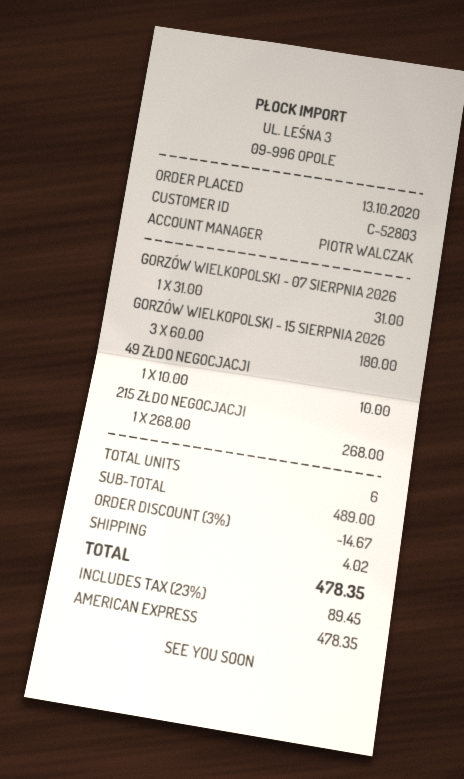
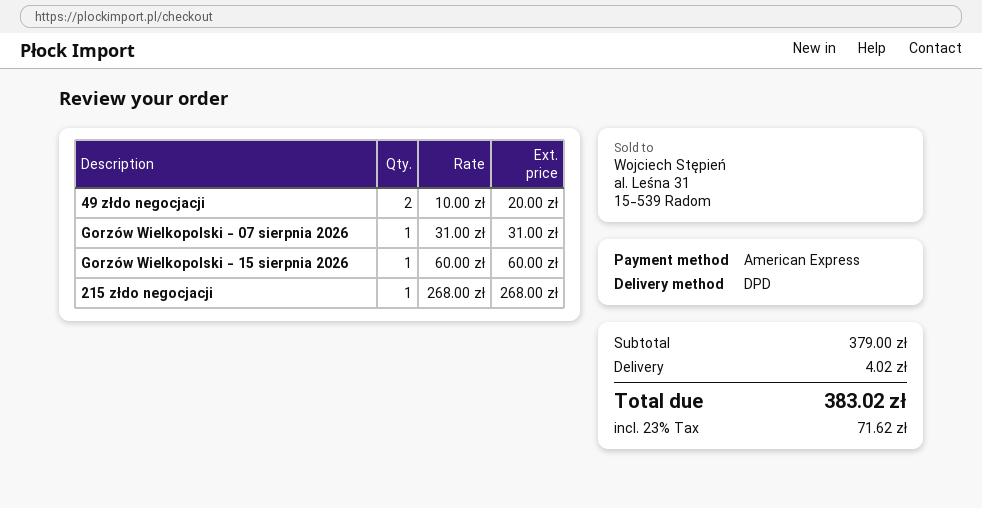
GORZÓW WIELKOPOLSKI - 15 SIERPNIA 2026: 3 x 60.00 = 180.00 -> 1 x 60.00 = 60.00
49 ZŁDO NEGOCJACJI: 1 x 10.00 = 10.00 -> 2 x 10.00 = 20.00
subtotal: 489.00 -> 379.00
discount: 3% = 14.67 -> none
tax: 23% = 89.45 -> 23% = 71.62
total: 478.35 -> 383.02

